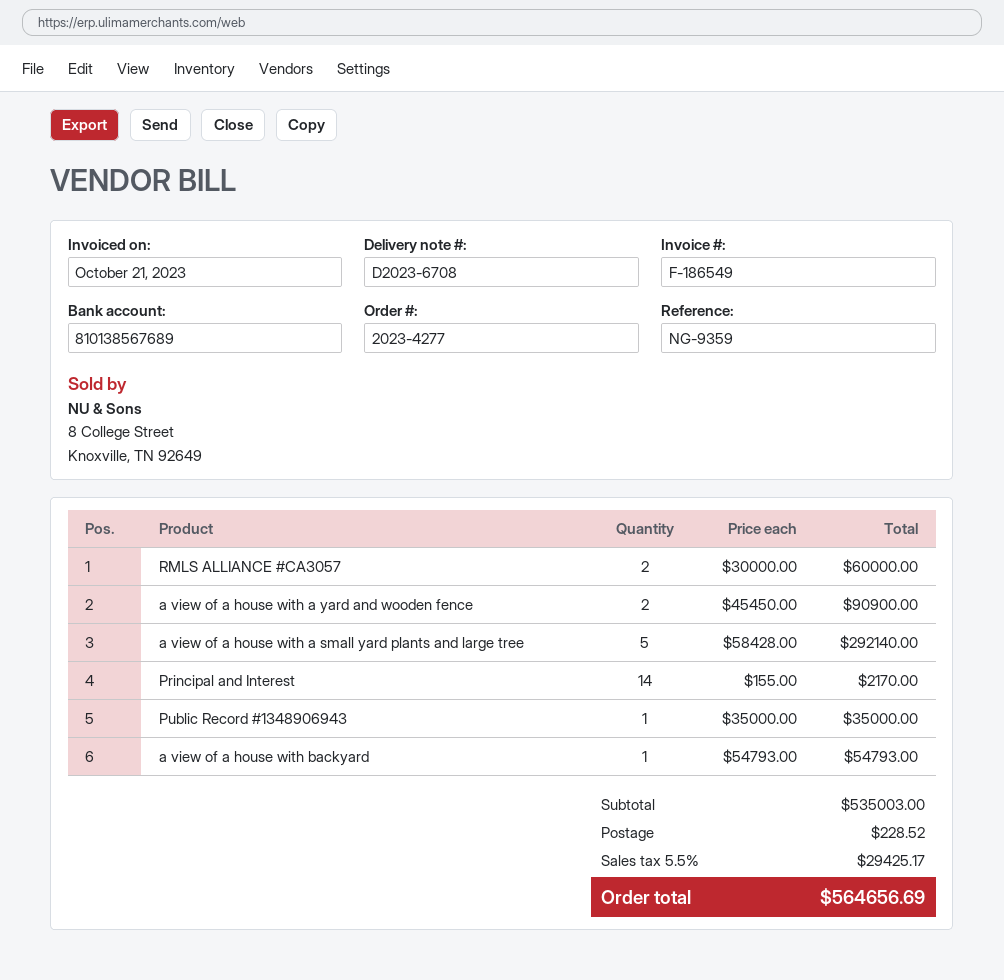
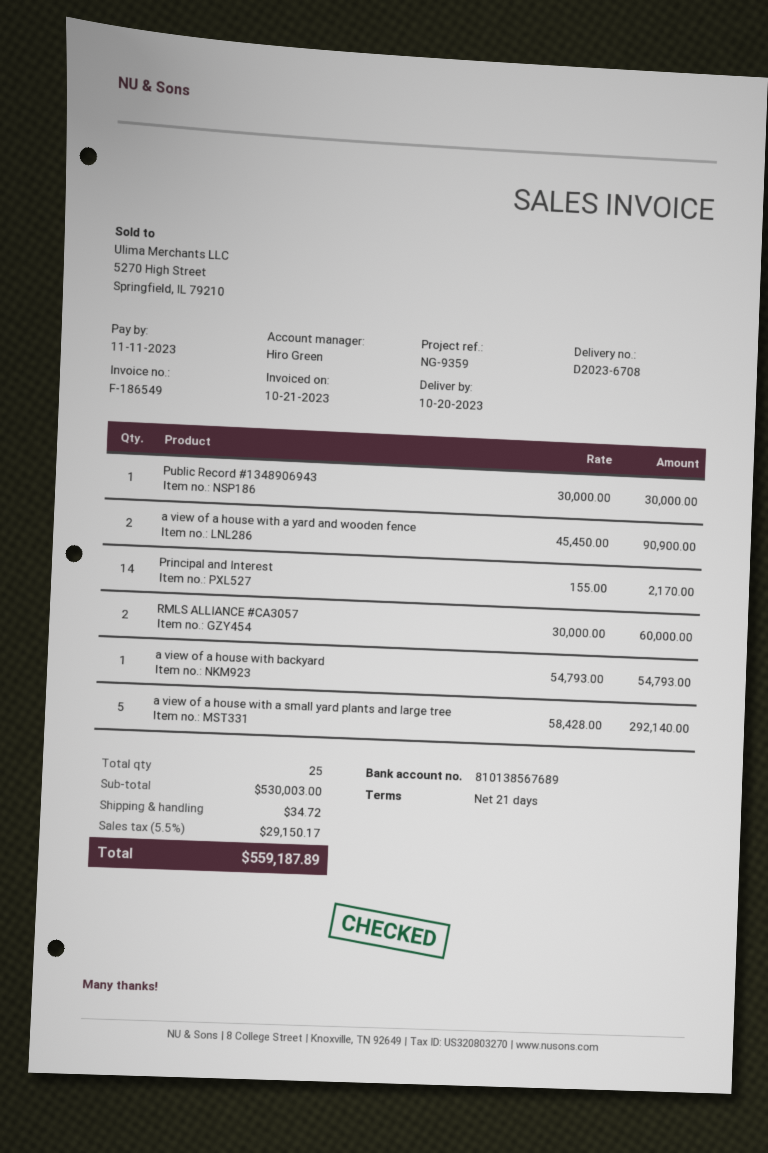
Public Record #1348906943: 1 x 35000.00 = 35000.00 -> 1 x 30000.00 = 30000.00
subtotal: 535003.00 -> 530003.00
shipping: 228.52 -> 34.72
tax: 5.5% = 29425.17 -> 5.5% = 29150.17
total: 564656.69 -> 559187.89

